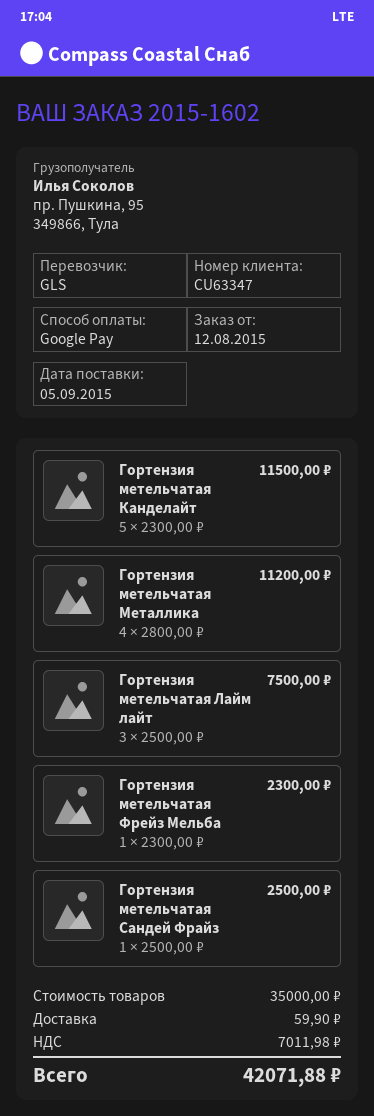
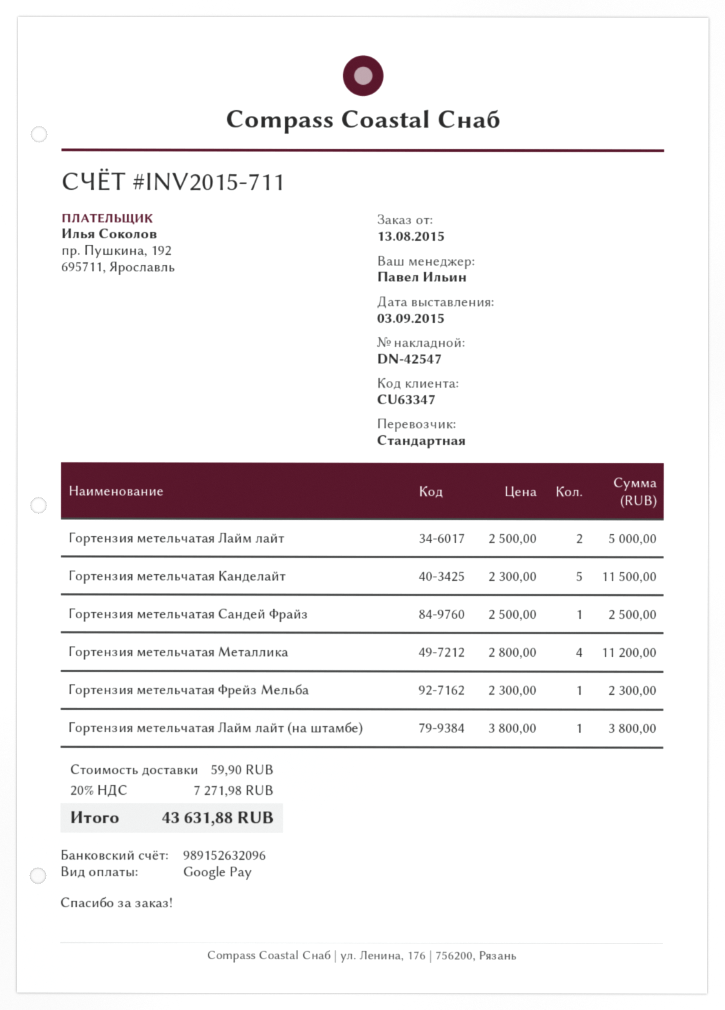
order date: 2015-08-12 -> 2015-08-13
shipping method: GLS -> standard
Гортензия метельчатая Лайм лайт: 3 x 2500.00 = 7500.00 -> 2 x 2500.00 = 5000.00
Гортензия метельчатая Лайм лайт (на штамбе): none -> 1 x 3800.00 = 3800.00
tax: 7011.98 -> 7271.98
total: 42071.88 -> 43631.88

